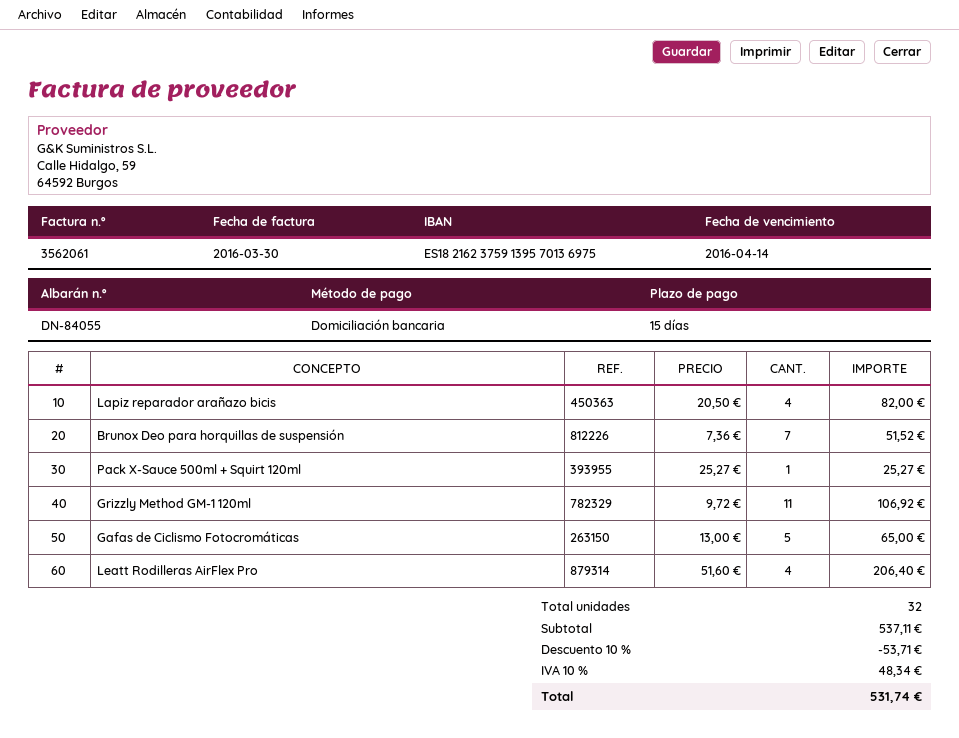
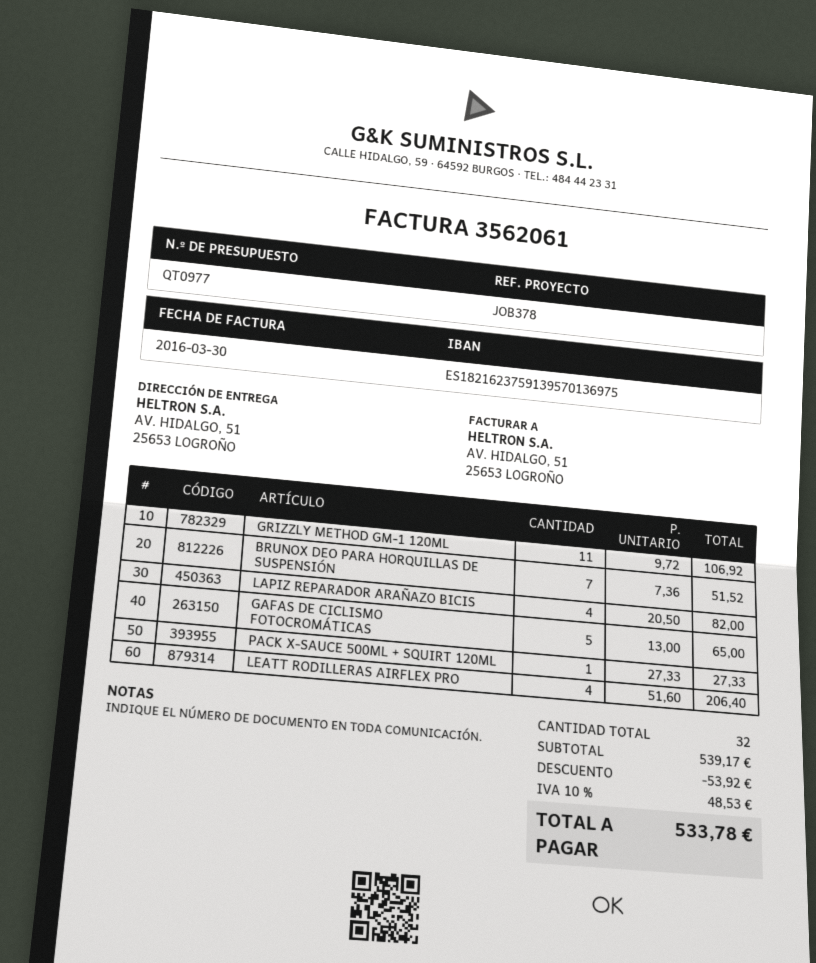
Pack X-Sauce 500ml + Squirt 120ml: 1 x 25.27 = 25.27 -> 1 x 27.33 = 27.33
subtotal: 537.11 -> 539.17
discount: 53.71 -> 53.92
tax: 10% = 48.34 -> 10% = 48.53
total: 531.74 -> 533.78

